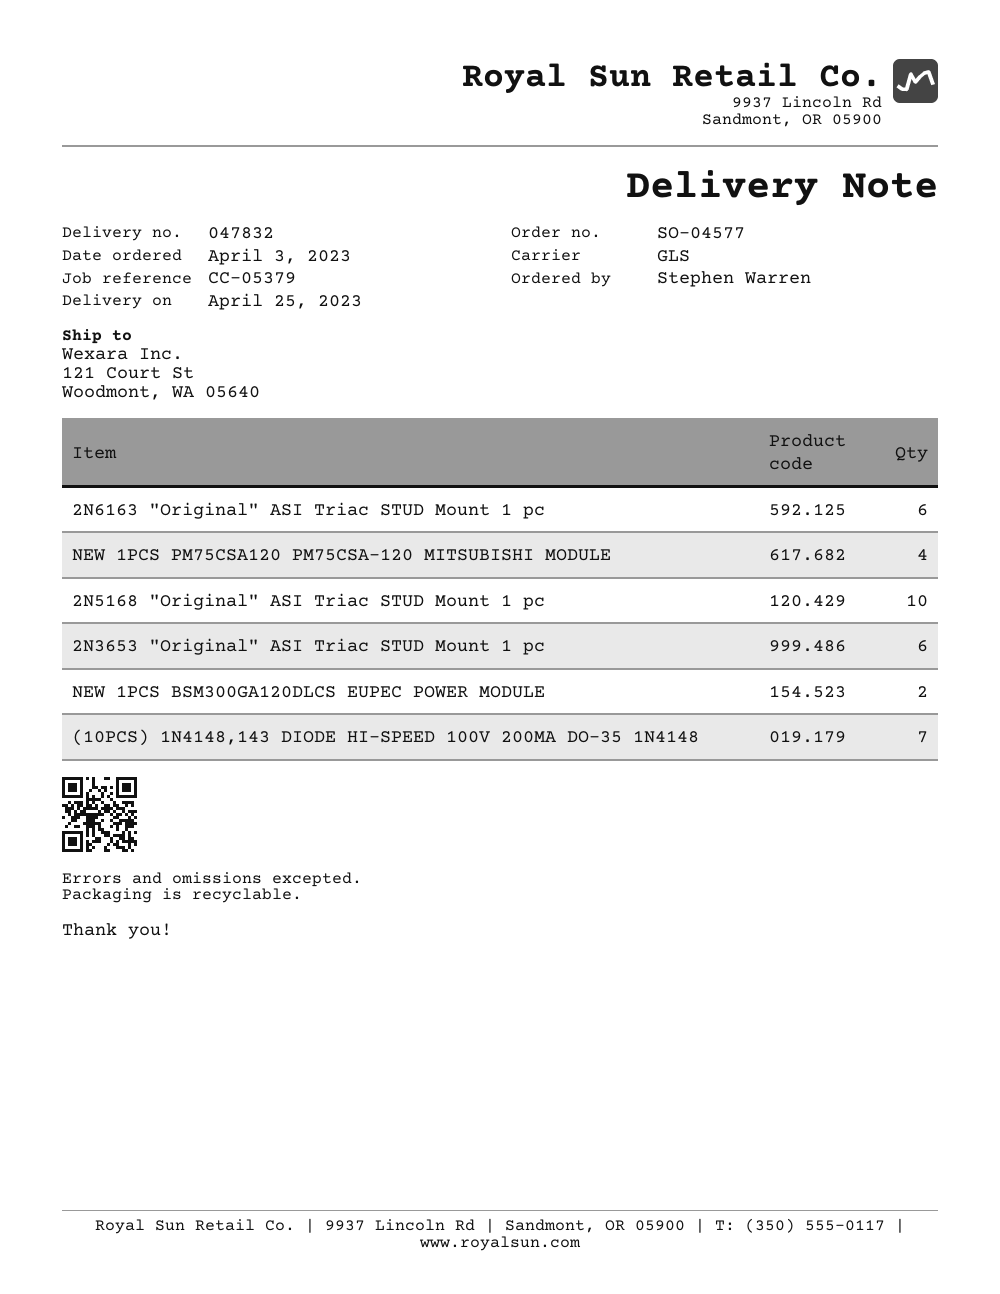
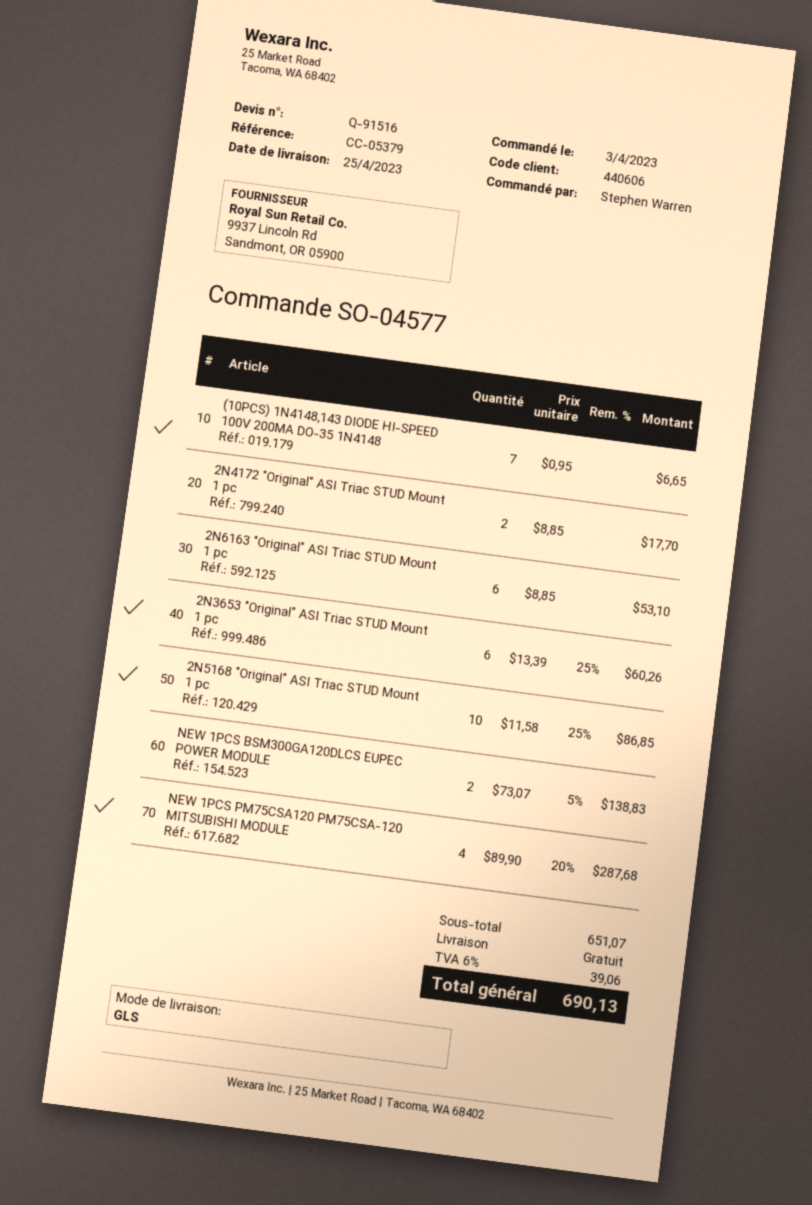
2N4172 "Original" ASI Triac STUD Mount 1 pc: none -> 2

